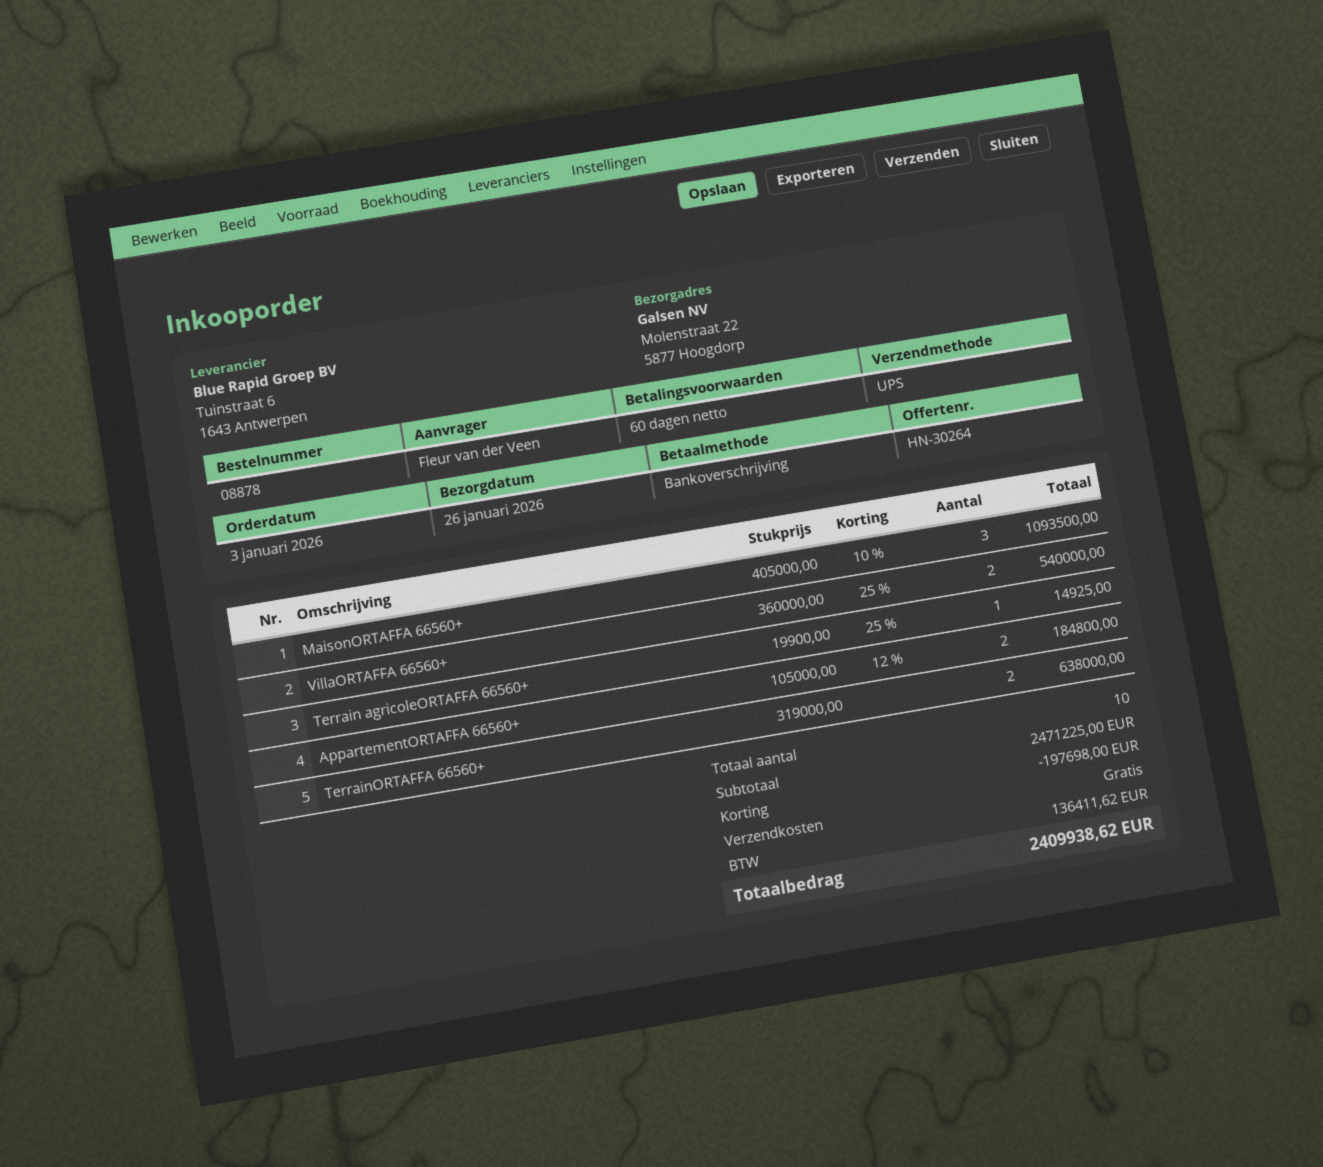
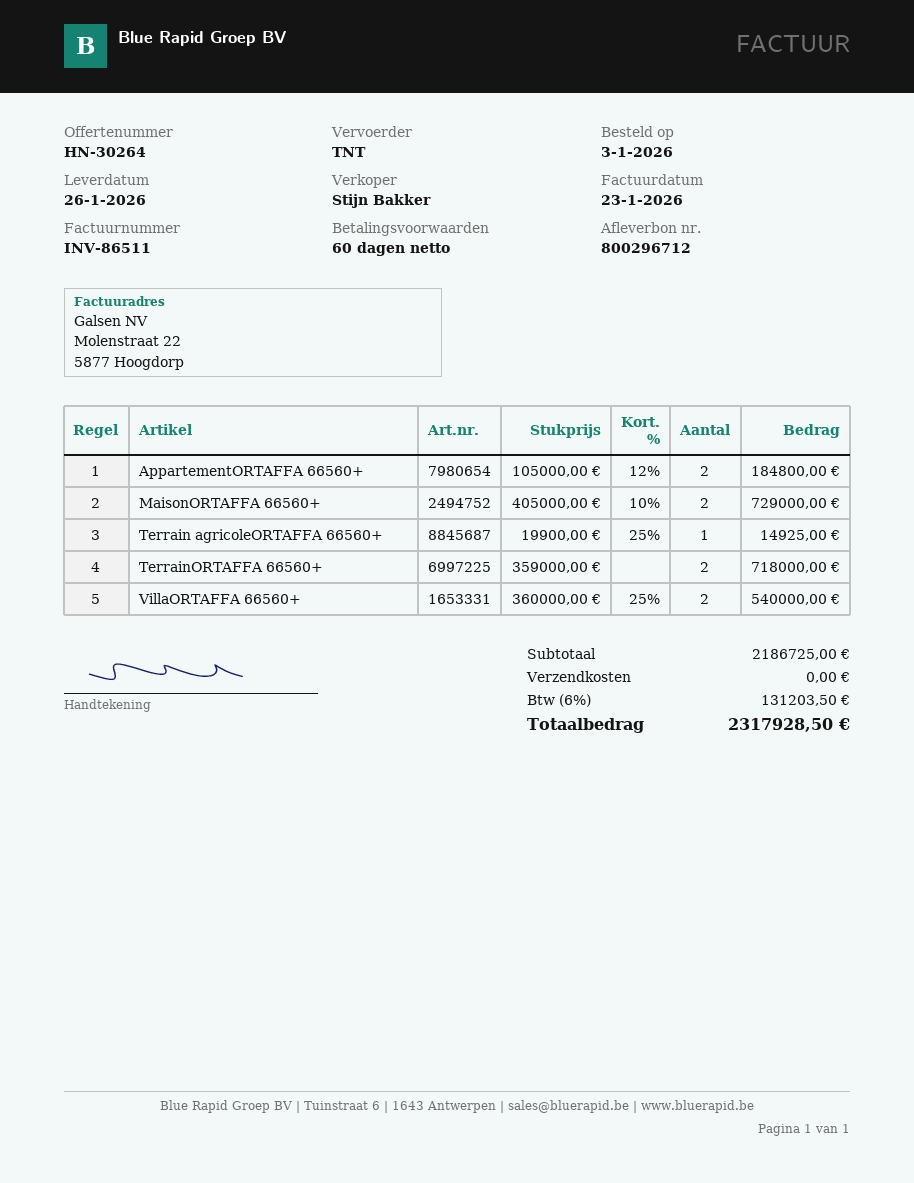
shipping method: UPS -> TNT
MaisonORTAFFA 66560+: 3 x 405000.00 - 10% = 1093500.00 -> 2 x 405000.00 - 10% = 729000.00
TerrainORTAFFA 66560+: 2 x 319000.00 = 638000.00 -> 2 x 359000.00 = 718000.00
subtotal: 2471225.00 -> 2186725.00
discount: 197698.00 -> none
tax: 136411.62 -> 131203.50
total: 2409938.62 -> 2317928.50

